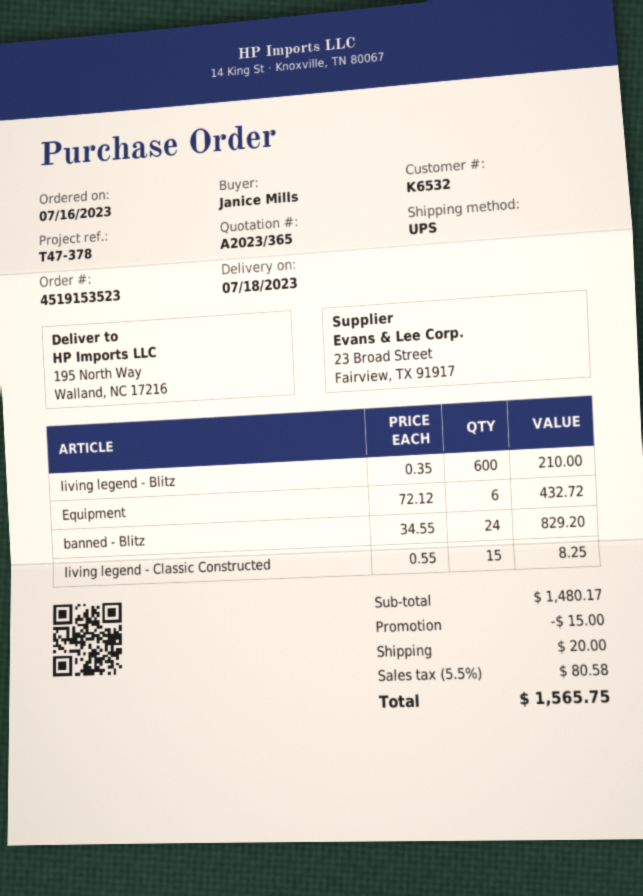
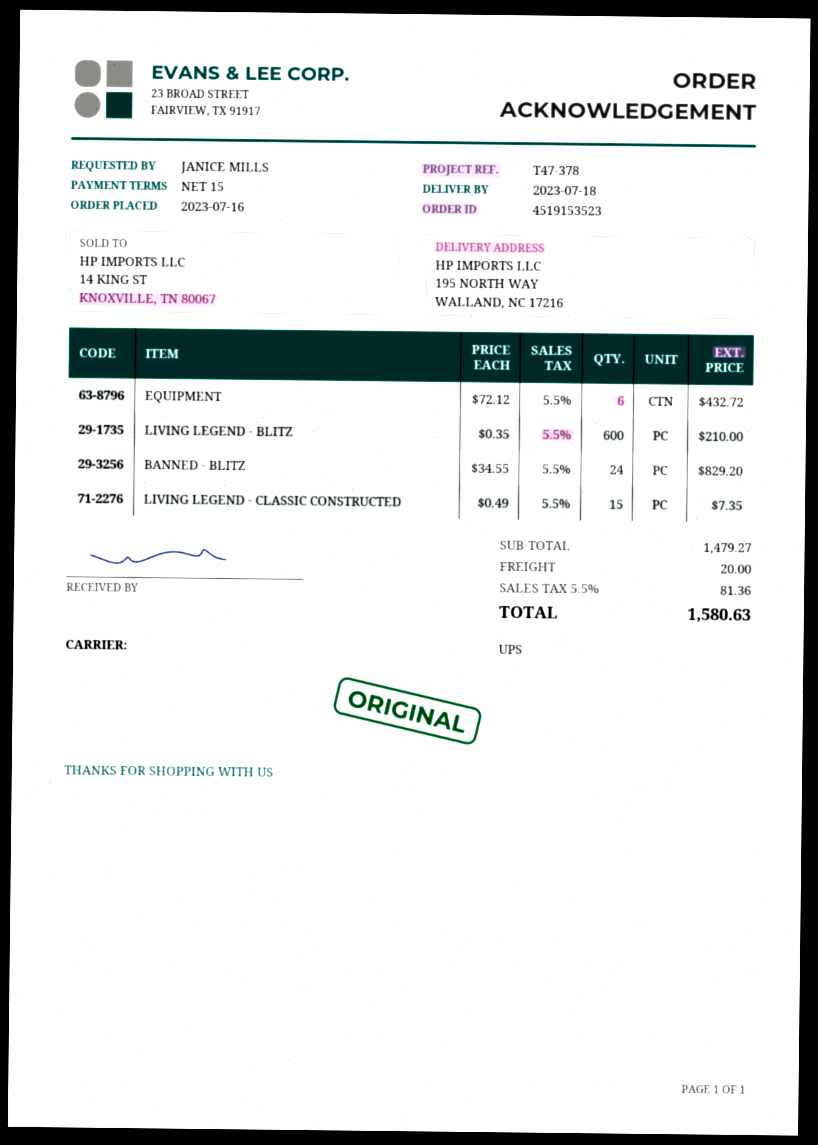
living legend - Classic Constructed: 15 x 0.55 = 8.25 -> 15 x 0.49 = 7.35
subtotal: 1480.17 -> 1479.27
discount: 15.00 -> none
tax: 5.5% = 80.58 -> 5.5% = 81.36
total: 1565.75 -> 1580.63

